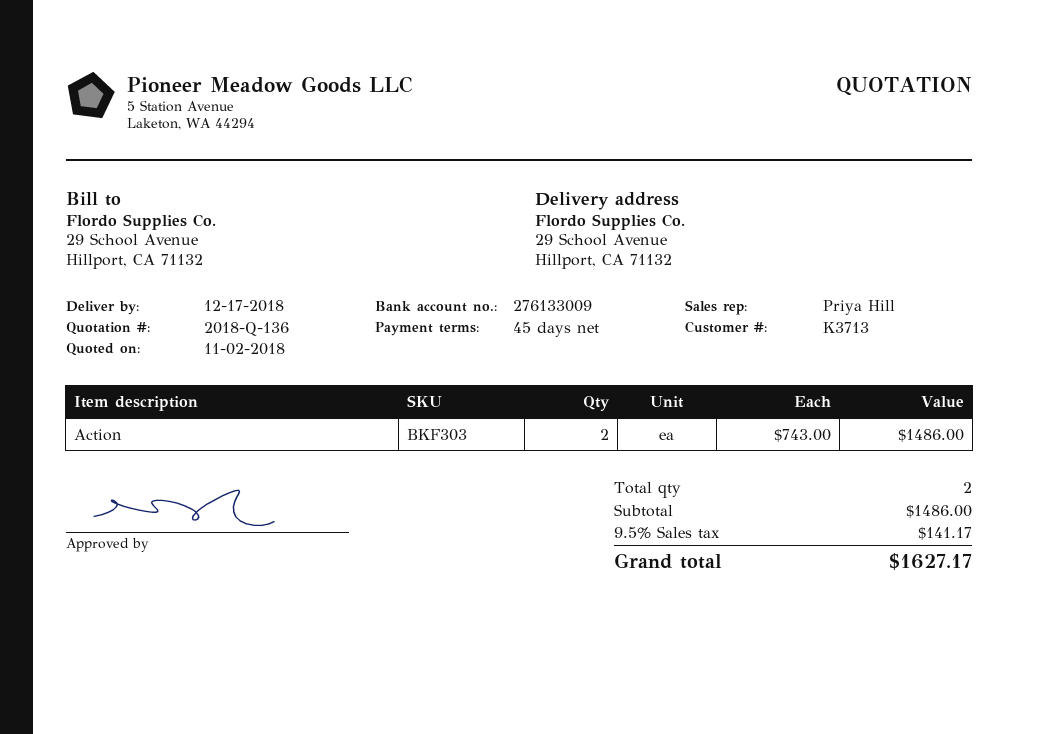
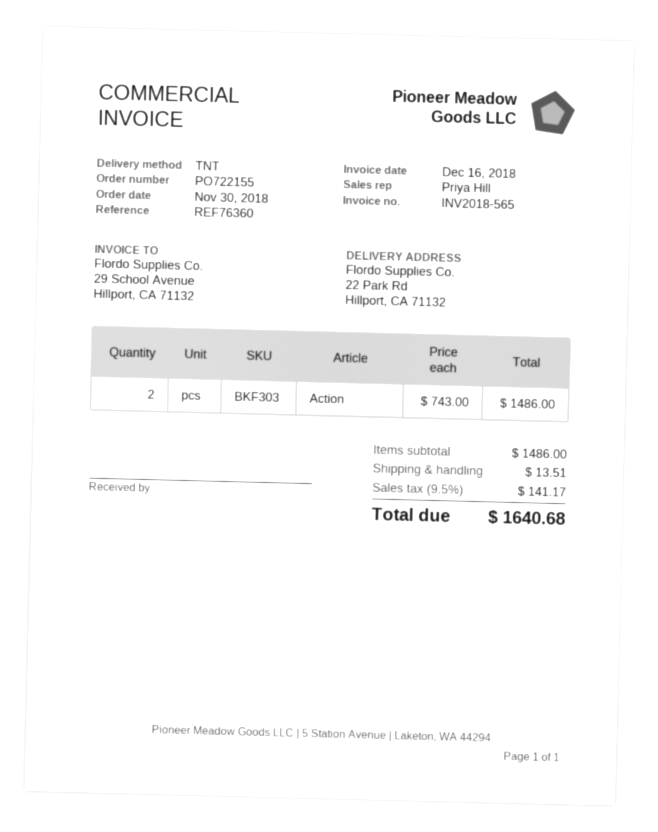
ship to: 29 School Avenue, Hillport, CA 71132 -> 22 Park Rd, Hillport, CA 71132
shipping: none -> 13.51
total: 1627.17 -> 1640.68

